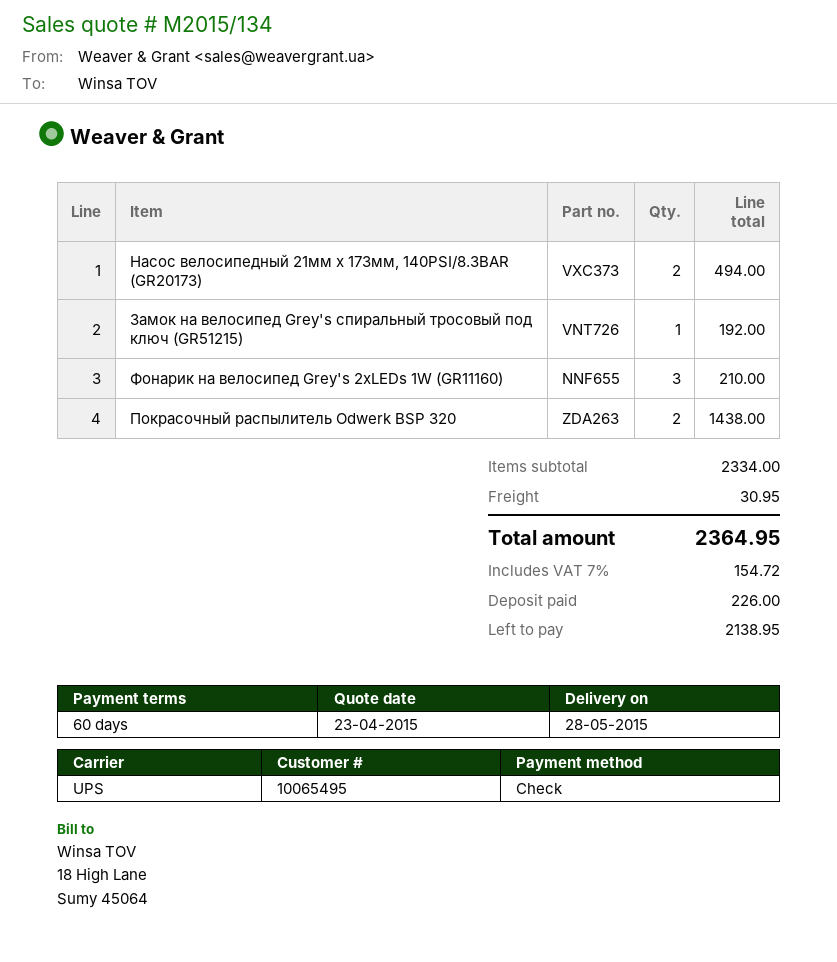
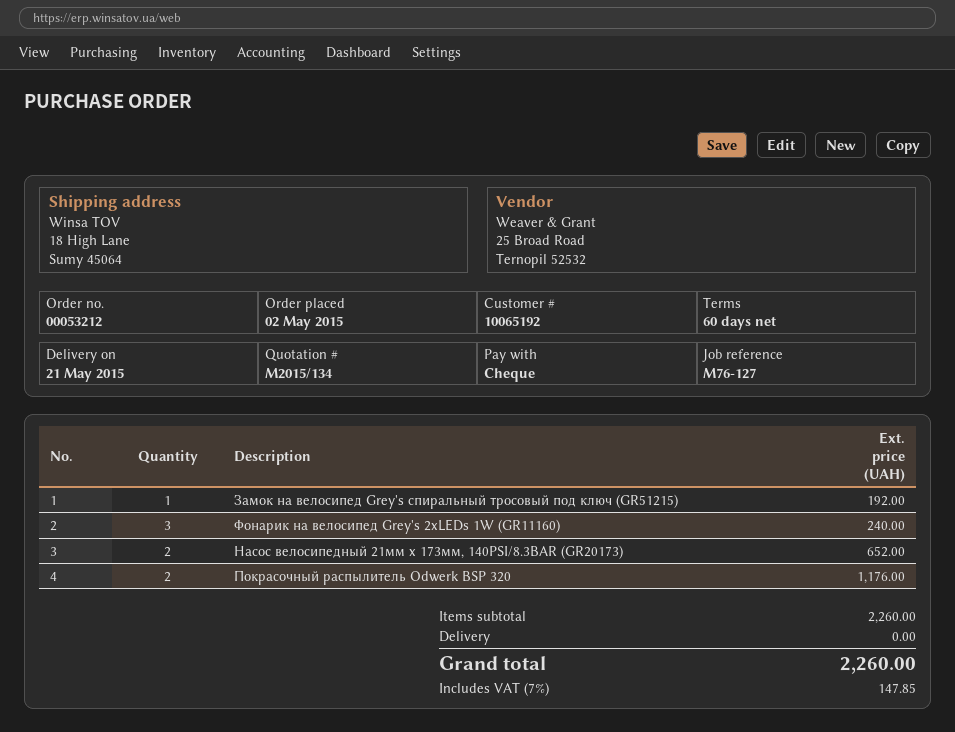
delivery date: 2015-05-28 -> 2015-05-21
customer number: 10065495 -> 10065192
Насос велосипедный 21мм x 173мм, 140PSI/8.3BAR (GR20173): 2 for 494.00 -> 2 for 652.00
Фонарик на велосипед Grey's 2хLEDs 1W (GR11160): 3 for 210.00 -> 3 for 240.00
Покрасочный распылитель Odwerk BSP 320: 2 for 1438.00 -> 2 for 1176.00
subtotal: 2334.00 -> 2260.00
shipping: 30.95 -> 0.00
tax: 7% = 154.72 -> 7% = 147.85
total: 2364.95 -> 2260.00

